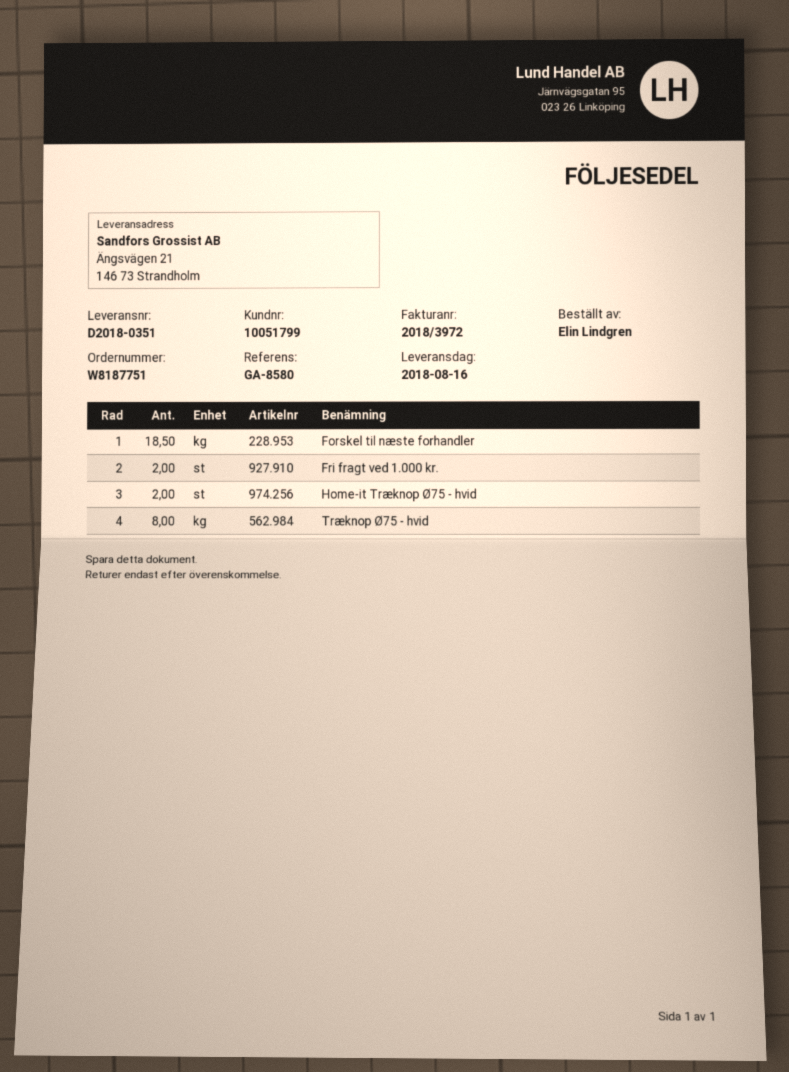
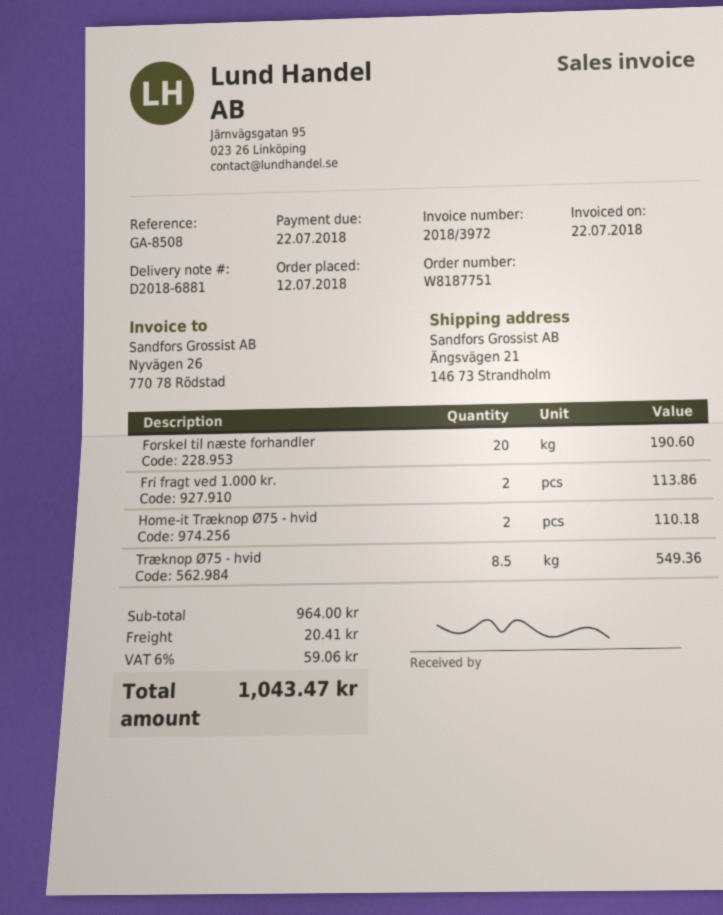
delivery note number: D2018-0351 -> D2018-6881
reference: GA-8580 -> GA-8508
Forskel til næste forhandler: 18.5 -> 20
Træknop Ø75 - hvid: 8 -> 8.5

